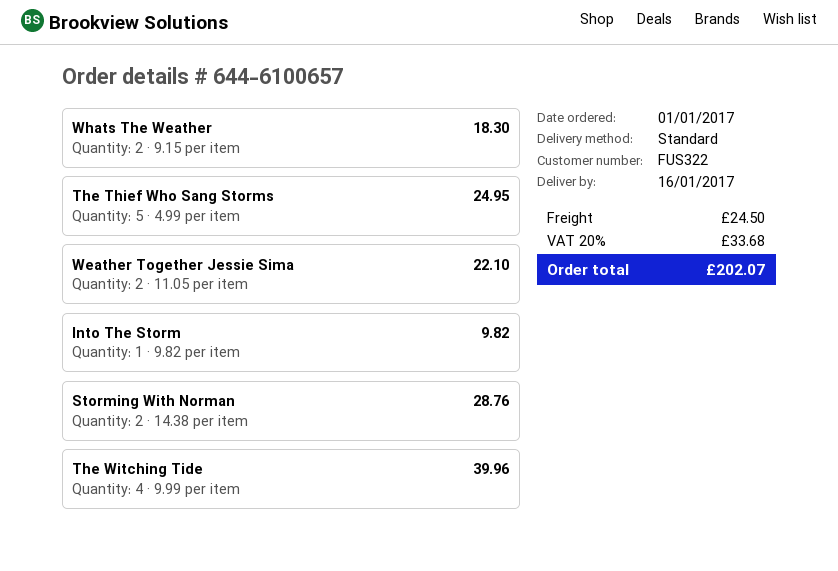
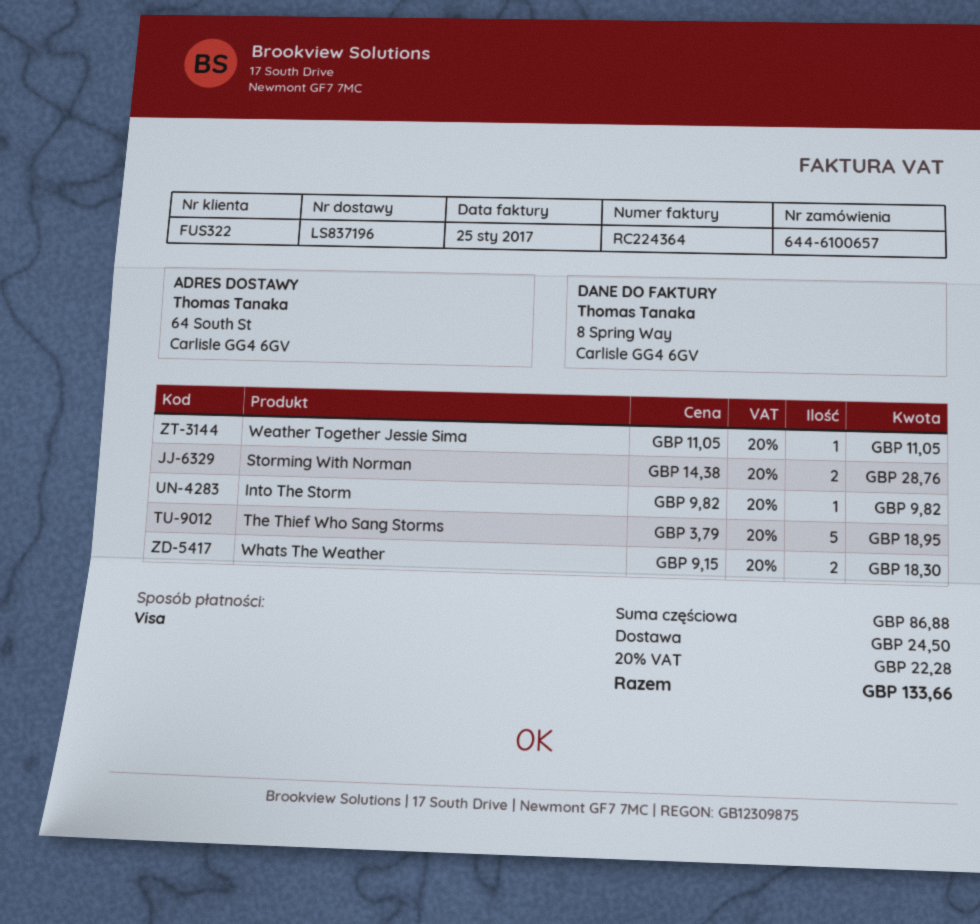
The Thief Who Sang Storms: 5 x 4.99 = 24.95 -> 5 x 3.79 = 18.95
Weather Together Jessie Sima: 2 x 11.05 = 22.10 -> 1 x 11.05 = 11.05
The Witching Tide: 4 x 9.99 = 39.96 -> none
tax: 20% = 33.68 -> 20% = 22.28
total: 202.07 -> 133.66

